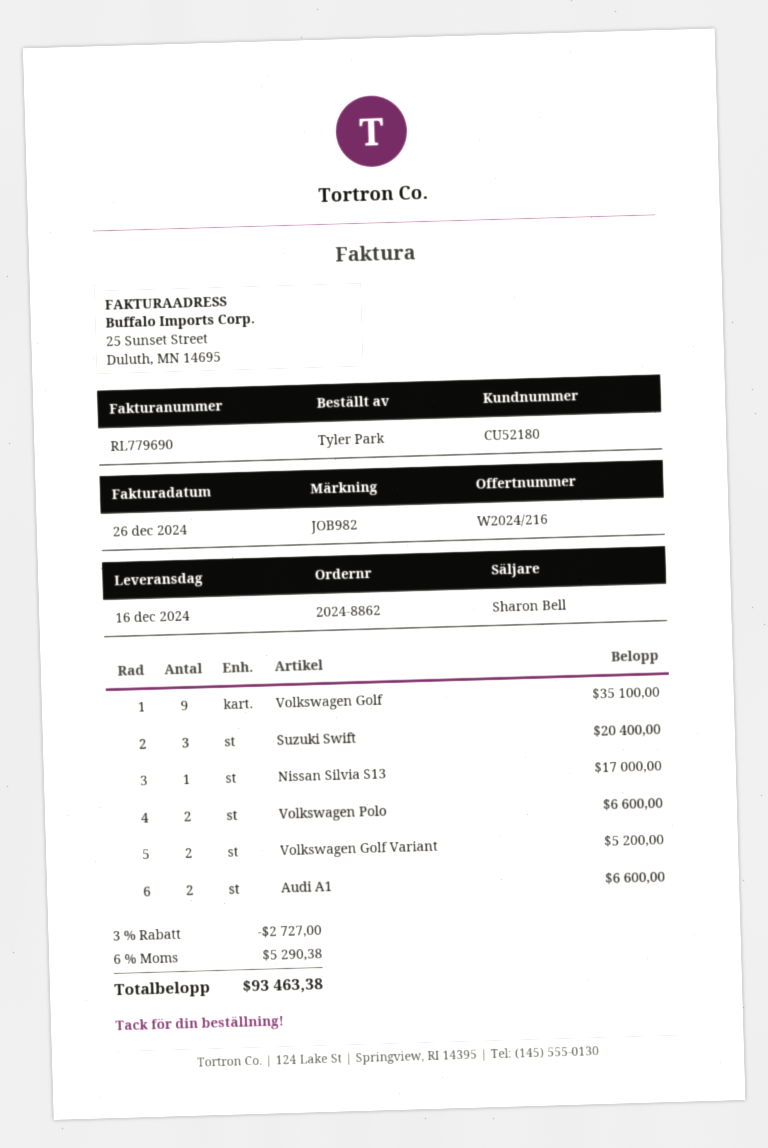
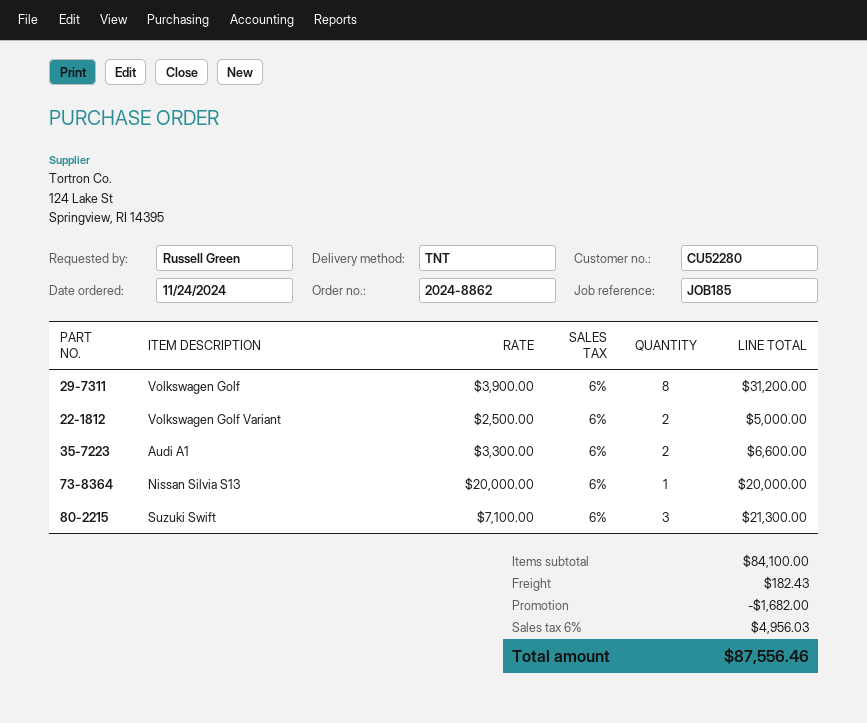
customer number: CU52180 -> CU52280
reference: JOB982 -> JOB185
ordered by: Tyler Park -> Russell Green
Volkswagen Golf: 9 for 35100.00 -> 8 for 31200.00
Suzuki Swift: 3 for 20400.00 -> 3 for 21300.00
Nissan Silvia S13: 1 for 17000.00 -> 1 for 20000.00
Volkswagen Polo: 2 for 6600.00 -> none
Volkswagen Golf Variant: 2 for 5200.00 -> 2 for 5000.00
discount: 2727.00 -> 1682.00
shipping: none -> 182.43
tax: 6% = 5290.38 -> 6% = 4956.03
total: 93463.38 -> 87556.46

